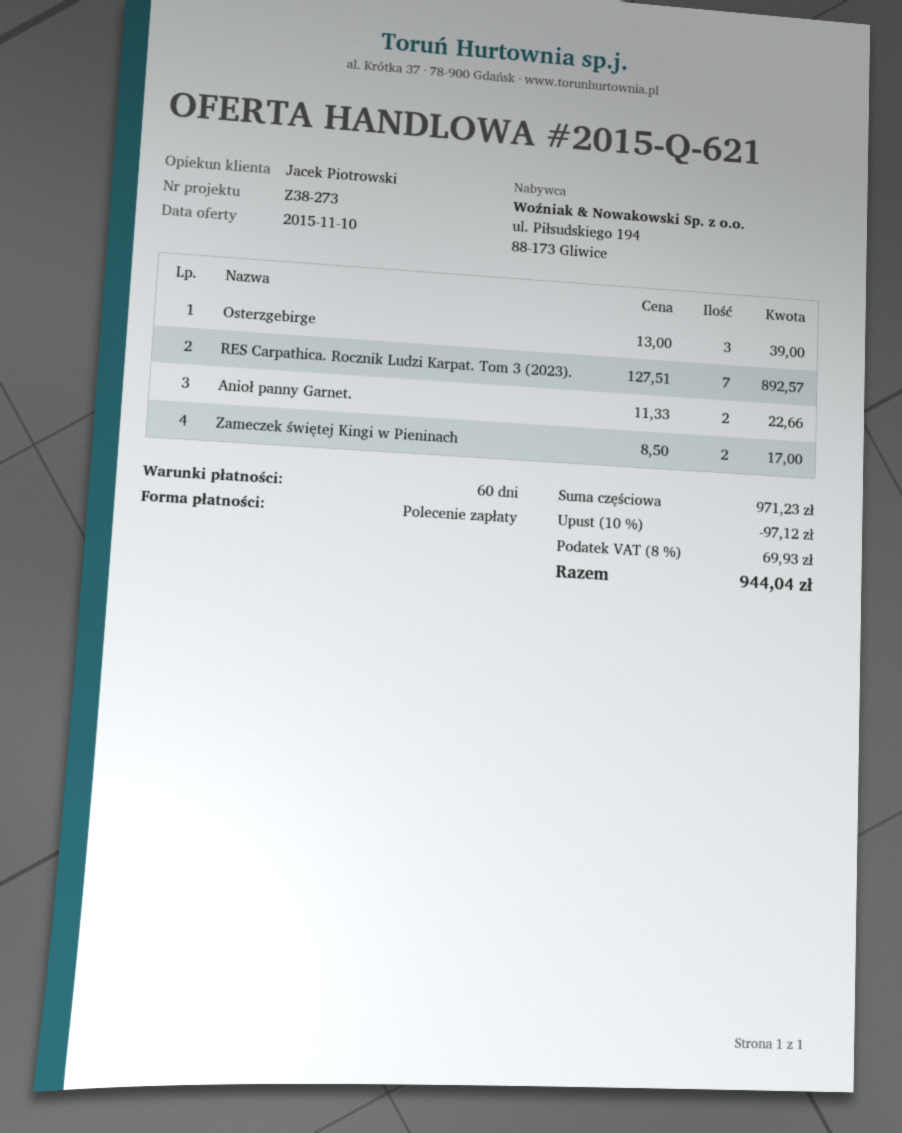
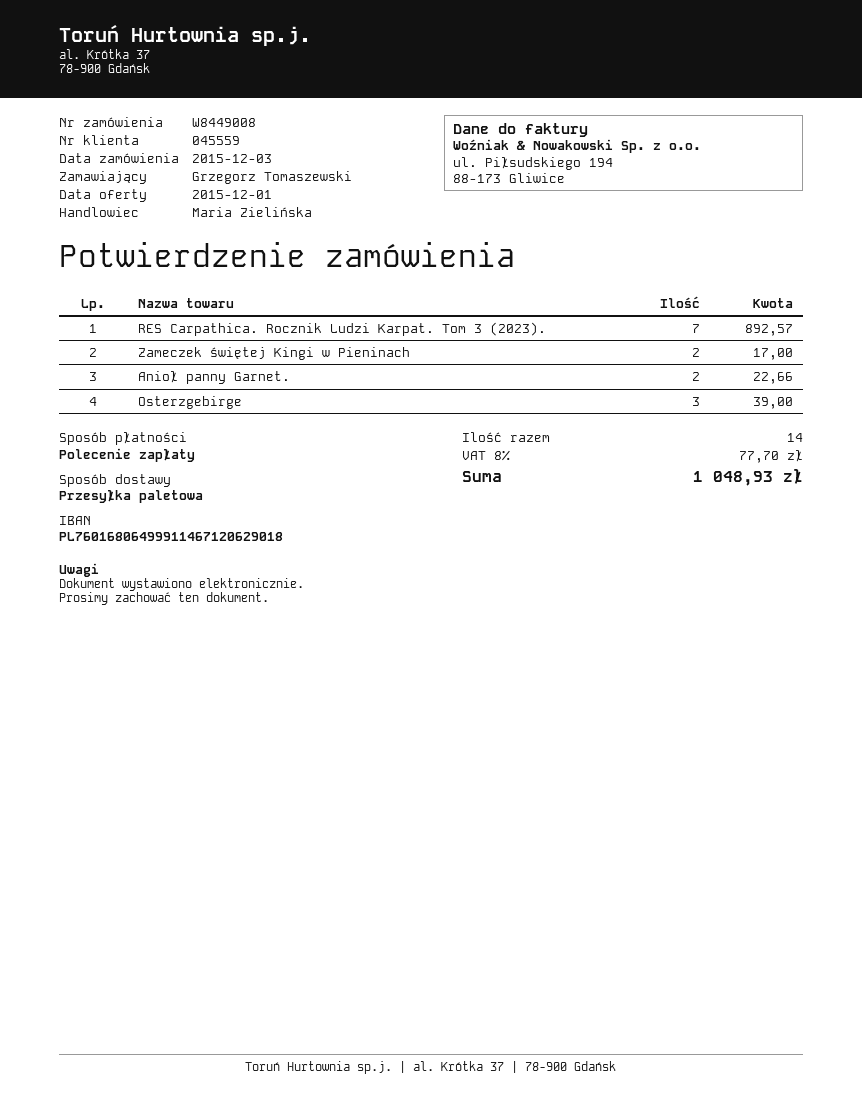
quote date: 2015-11-10 -> 2015-12-01
sales rep: Jacek Piotrowski -> Maria Zielińska
discount: 10% = 97.12 -> none
tax: 8% = 69.93 -> 8% = 77.70
total: 944.04 -> 1048.93

